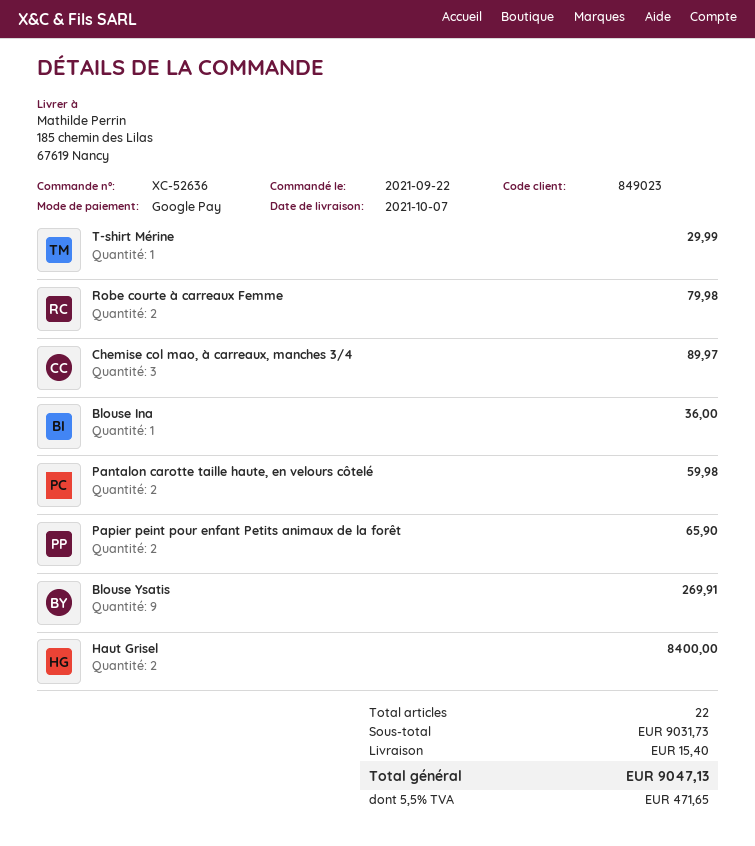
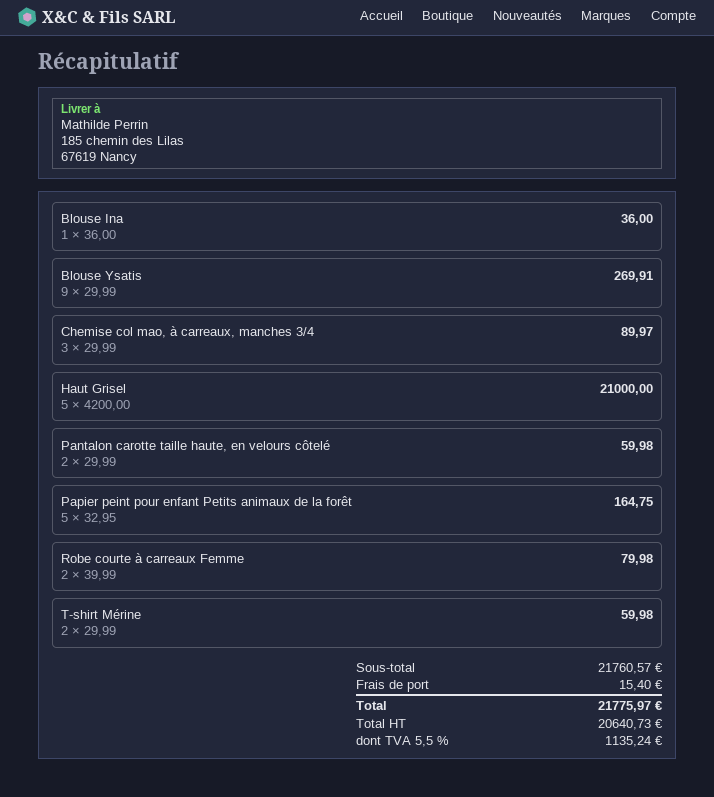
T-shirt Mérine: 1 for 29.99 -> 2 for 59.98
Papier peint pour enfant Petits animaux de la forêt: 2 for 65.90 -> 5 for 164.75
Haut Grisel: 2 for 8400.00 -> 5 for 21000.00
subtotal: 9031.73 -> 21760.57
tax: 5.5% = 471.65 -> 5.5% = 1135.24
total: 9047.13 -> 21775.97

